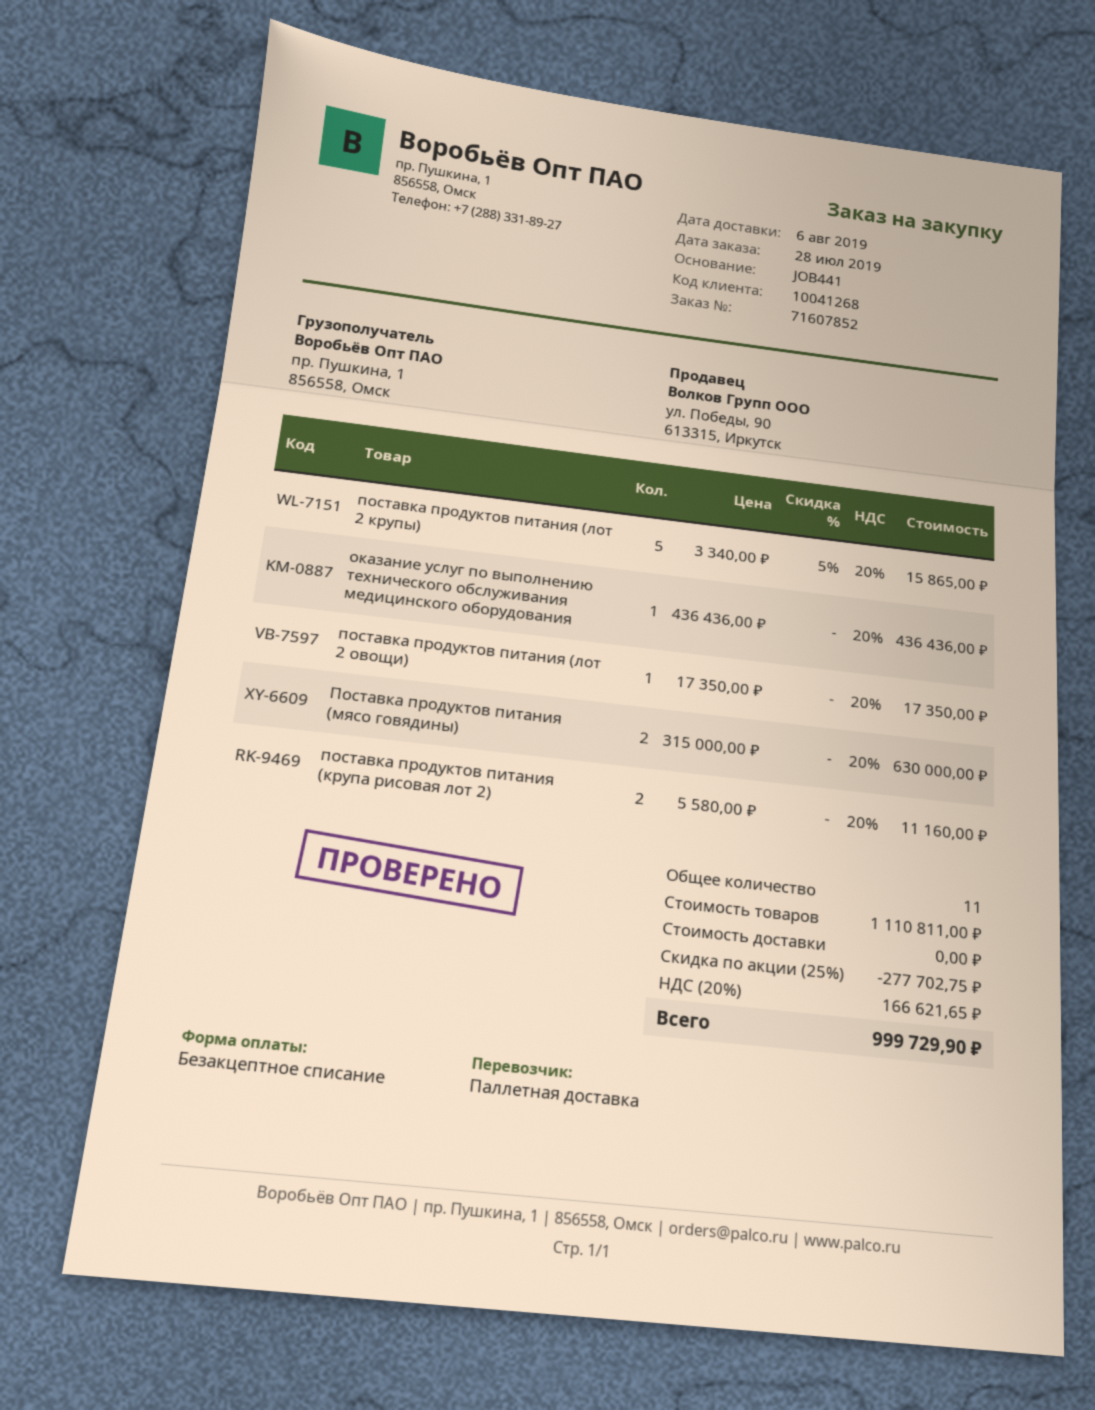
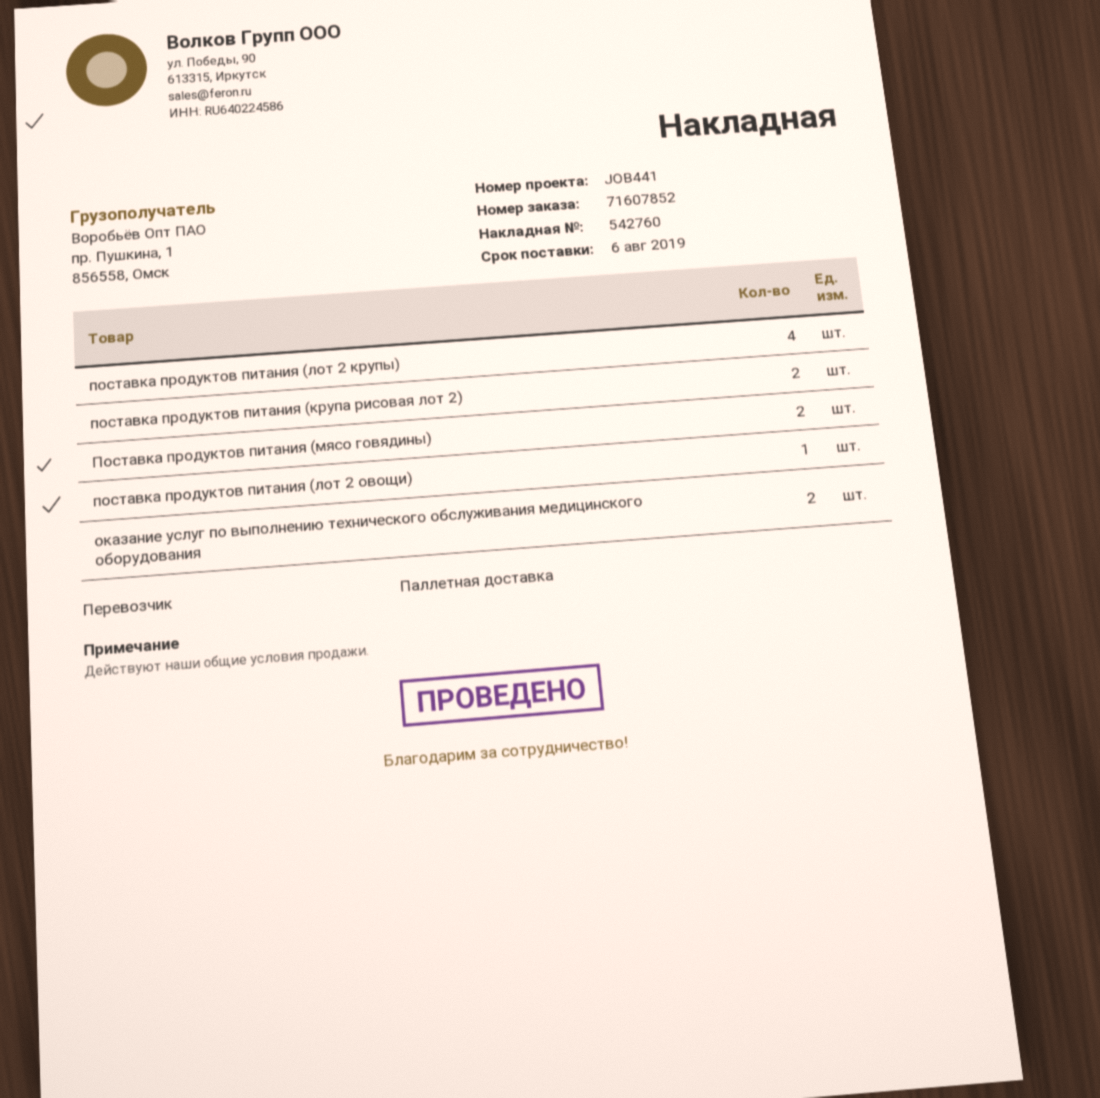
поставка продуктов питания (лот 2 крупы): 5 -> 4
оказание услуг по выполнению технического обслуживания медицинского оборудования: 1 -> 2

